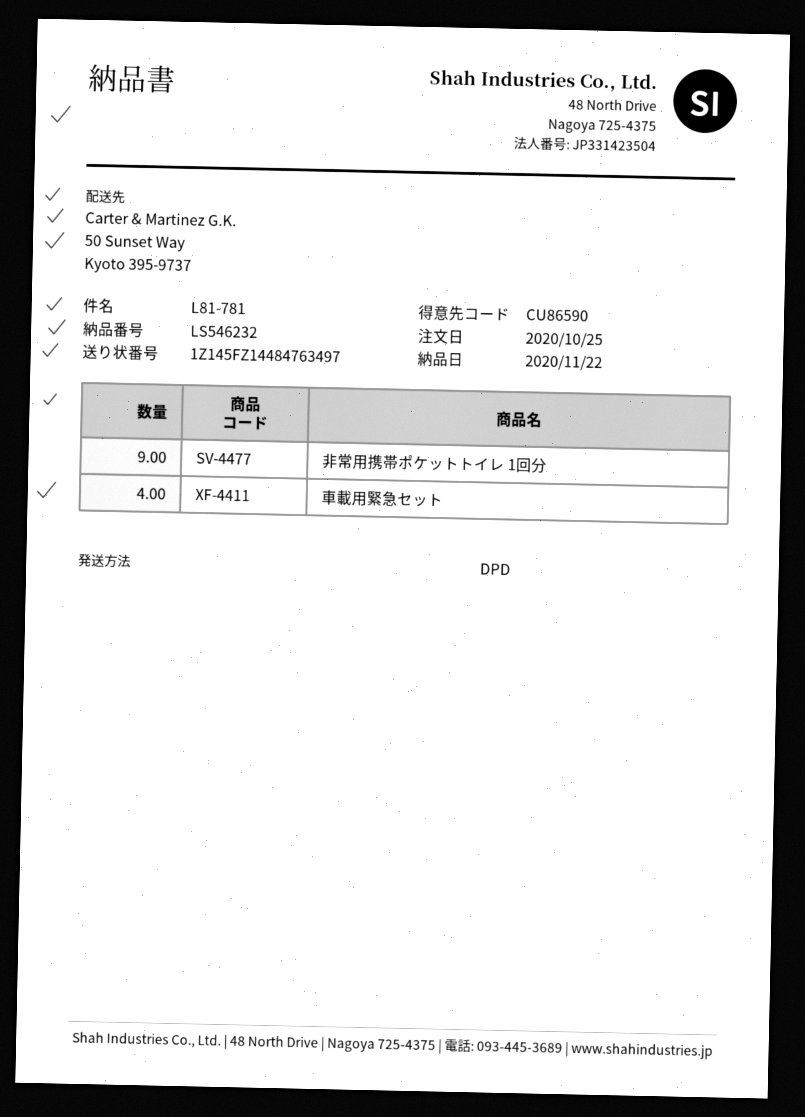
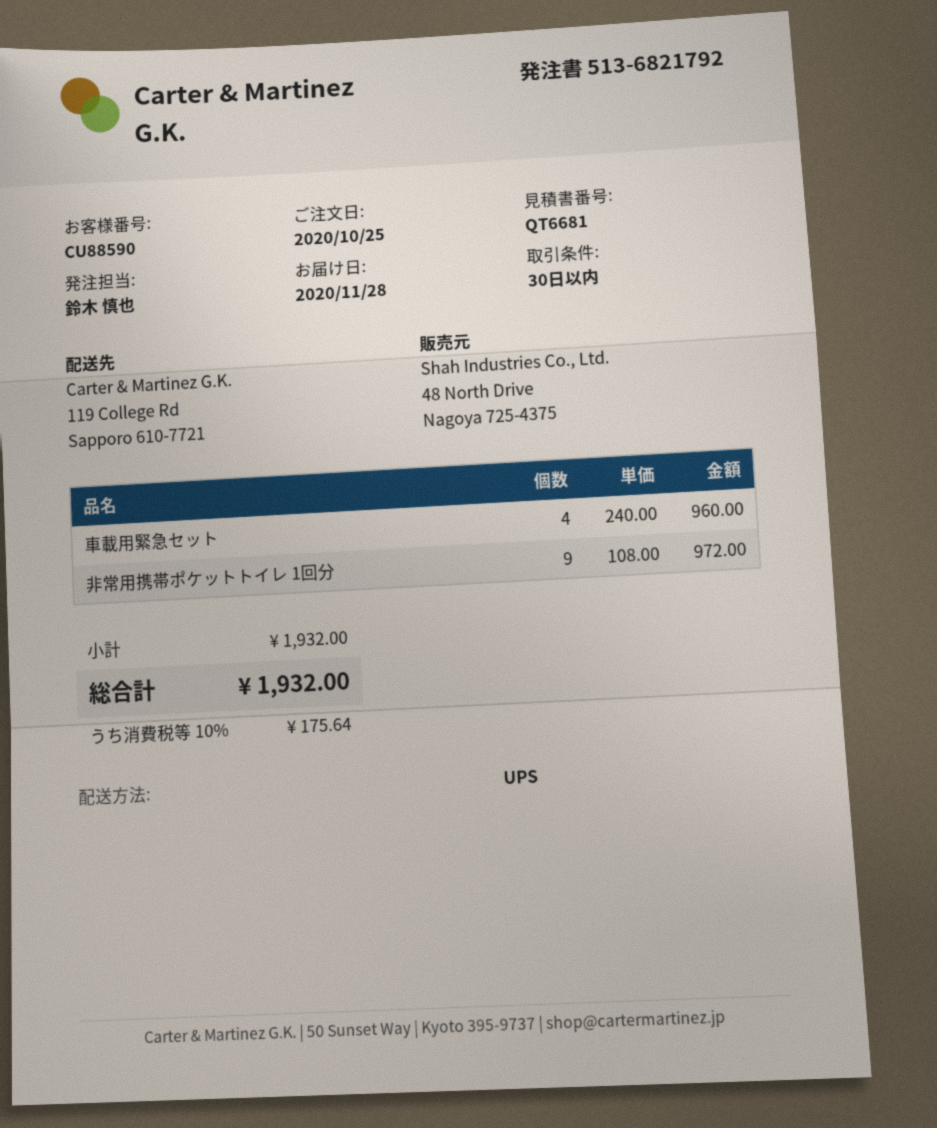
delivery date: 2020-11-22 -> 2020-11-28
customer number: CU86590 -> CU88590
shipping method: DPD -> UPS
ship to: 50 Sunset Way, Kyoto 395-9737 -> 119 College Rd, Sapporo 610-7721

